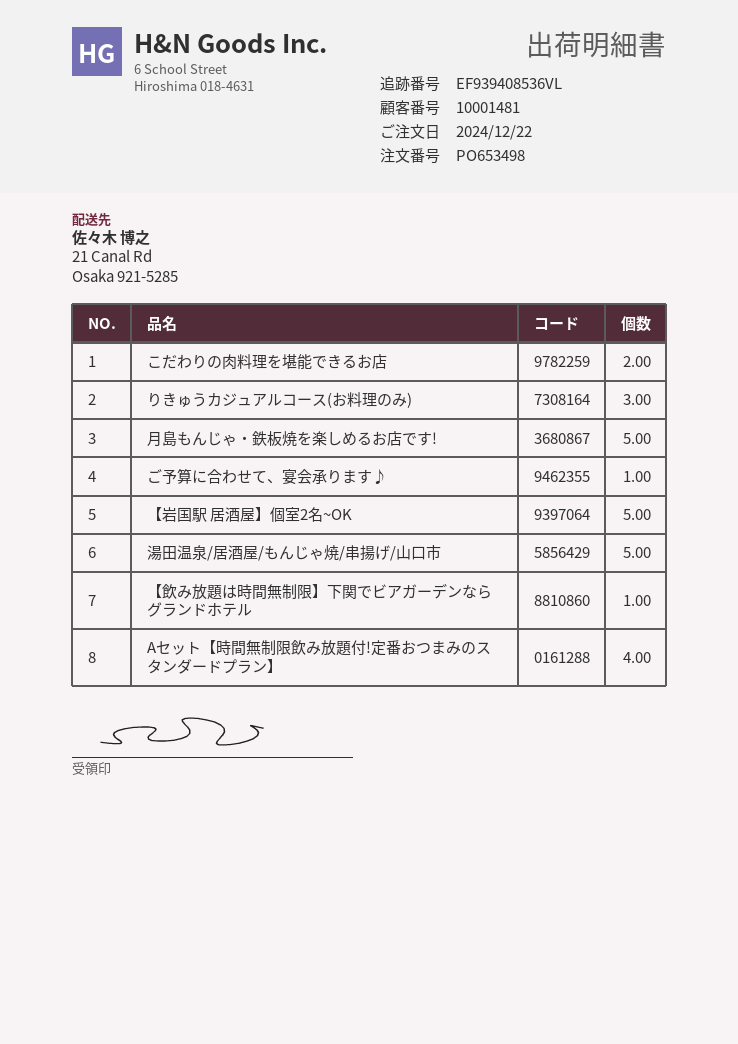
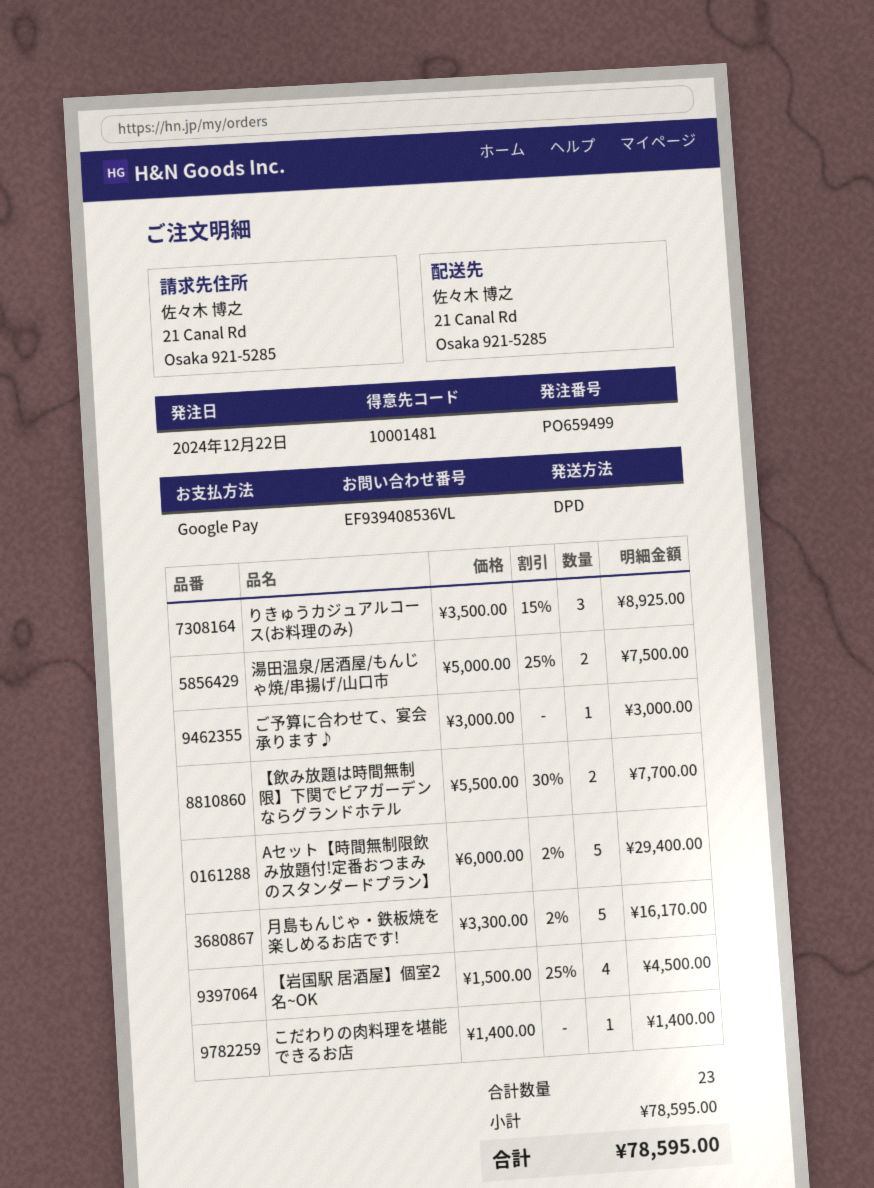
order number: PO653498 -> PO659499
こだわりの肉料理を堪能できるお店: 2 -> 1
【岩国駅 居酒屋】個室2名~OK: 5 -> 4
湯田温泉/居酒屋/もんじゃ焼/串揚げ/山口市: 5 -> 2
【飲み放題は時間無制限】下関でビアガーデンならグランドホテル: 1 -> 2
Aセット【時間無制限飲み放題付!定番おつまみのスタンダードプラン】: 4 -> 5

